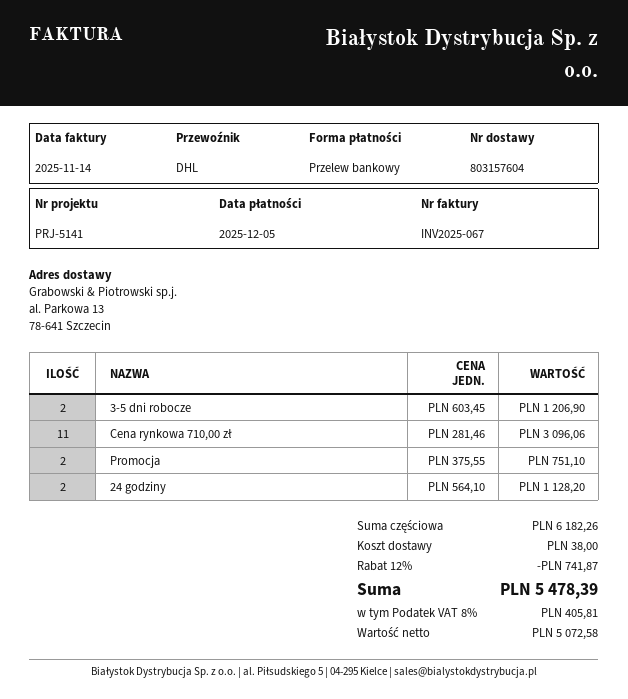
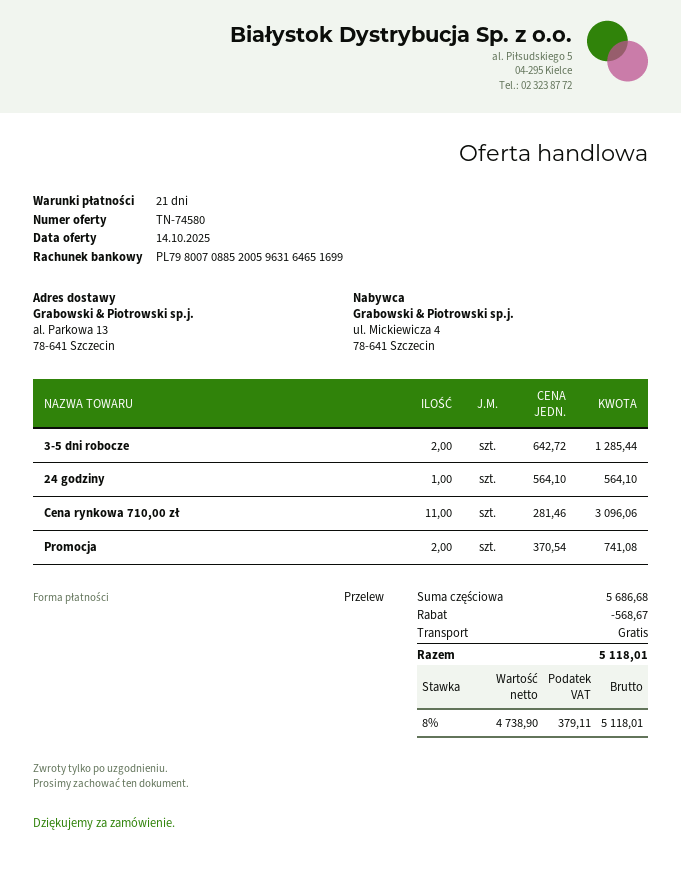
3-5 dni robocze: 2 x 603.45 = 1206.90 -> 2 x 642.72 = 1285.44
Promocja: 2 x 375.55 = 751.10 -> 2 x 370.54 = 741.08
24 godziny: 2 x 564.10 = 1128.20 -> 1 x 564.10 = 564.10
subtotal: 6182.26 -> 5686.68
discount: 741.87 -> 568.67
shipping: 38.00 -> 0.00
net: 5072.58 -> 4738.90
tax: 8% = 405.81 -> 8% = 379.11
total: 5478.39 -> 5118.01

